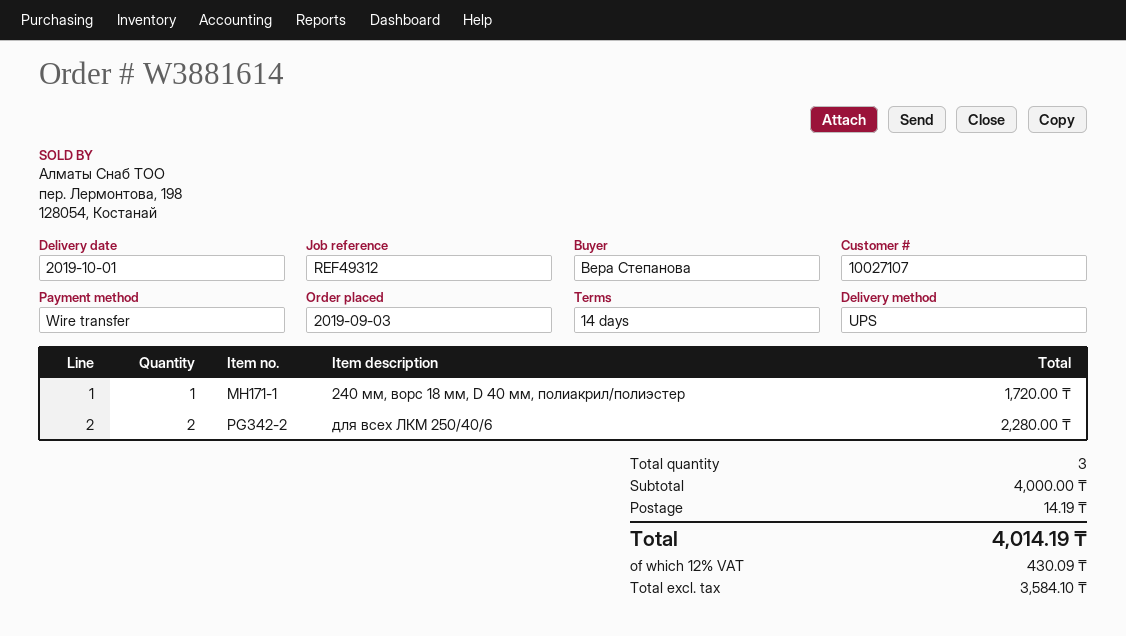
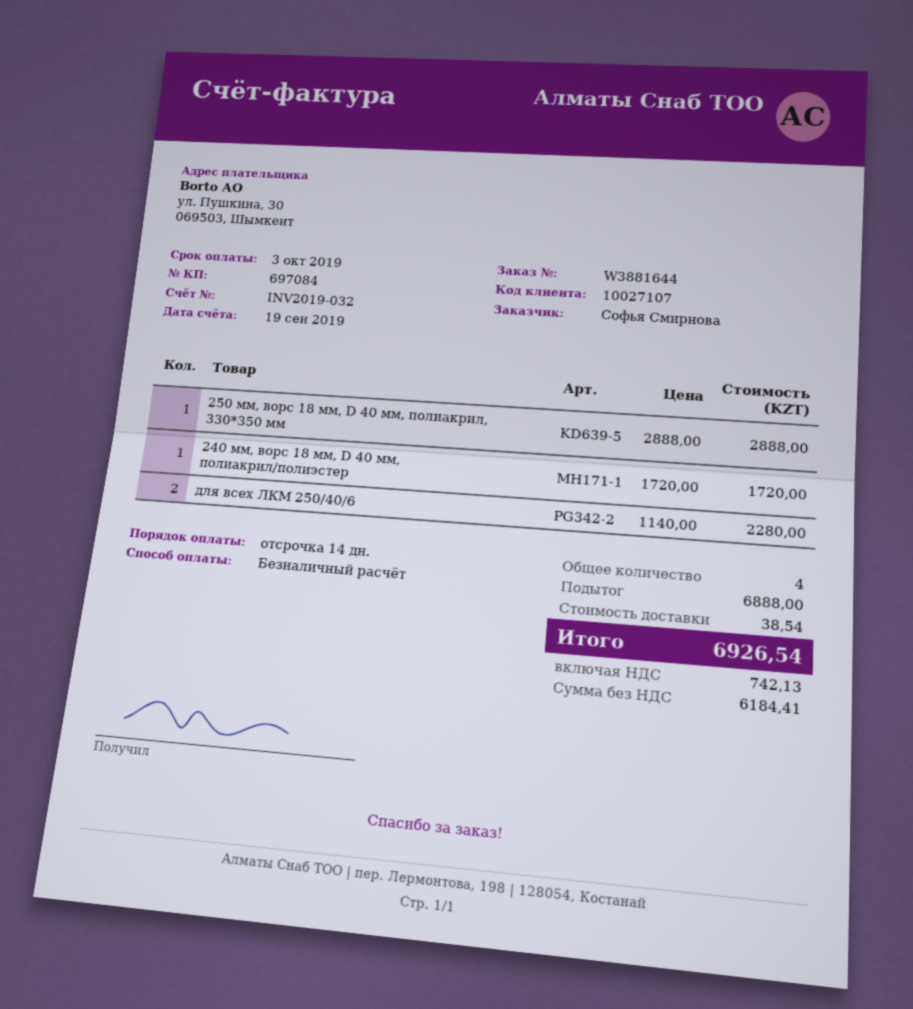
order number: W3881614 -> W3881644
ordered by: Вера Степанова -> Софья Смирнова
250 мм, ворс 18 мм, D 40 мм, полиакрил, 330*350 мм: none -> 1 for 2888.00
total quantity: 3 -> 4
subtotal: 4000.00 -> 6888.00
shipping: 14.19 -> 38.54
net: 3584.10 -> 6184.41
tax: 430.09 -> 742.13
total: 4014.19 -> 6926.54

